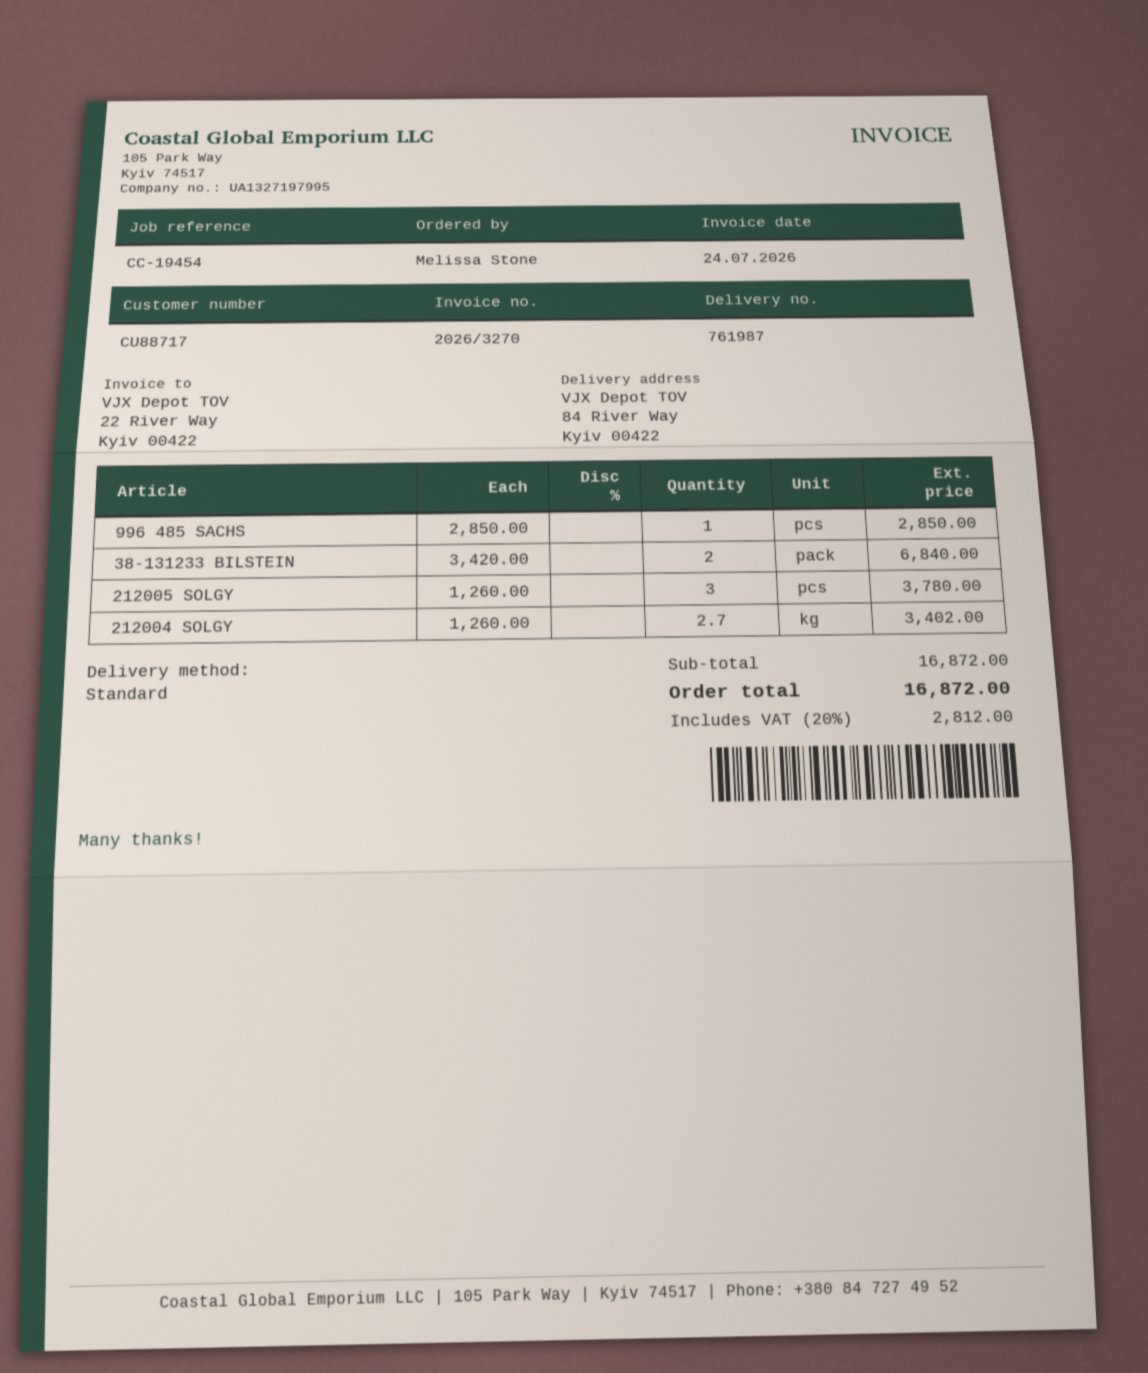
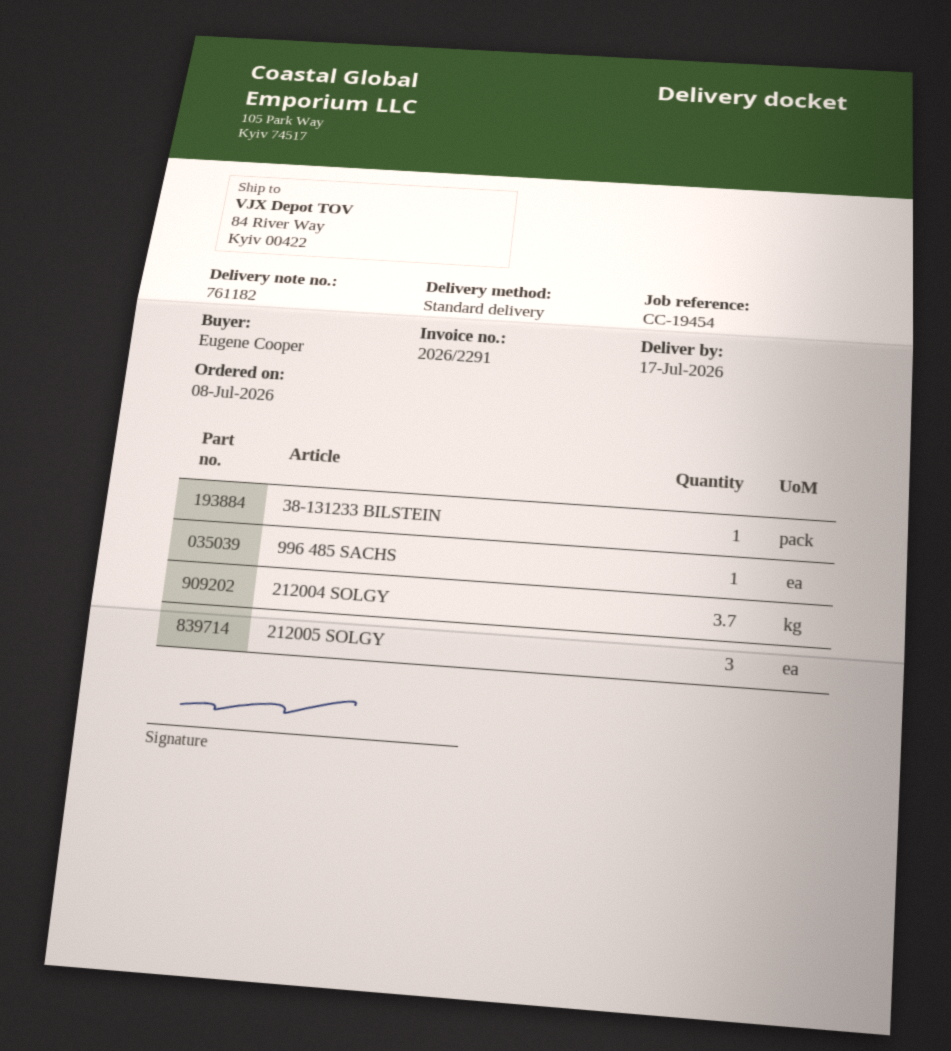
delivery note number: 761987 -> 761182
invoice number: 2026/3270 -> 2026/2291
ordered by: Melissa Stone -> Eugene Cooper
38-131233 BILSTEIN: 2 -> 1
212004 SOLGY: 2.7 -> 3.7

